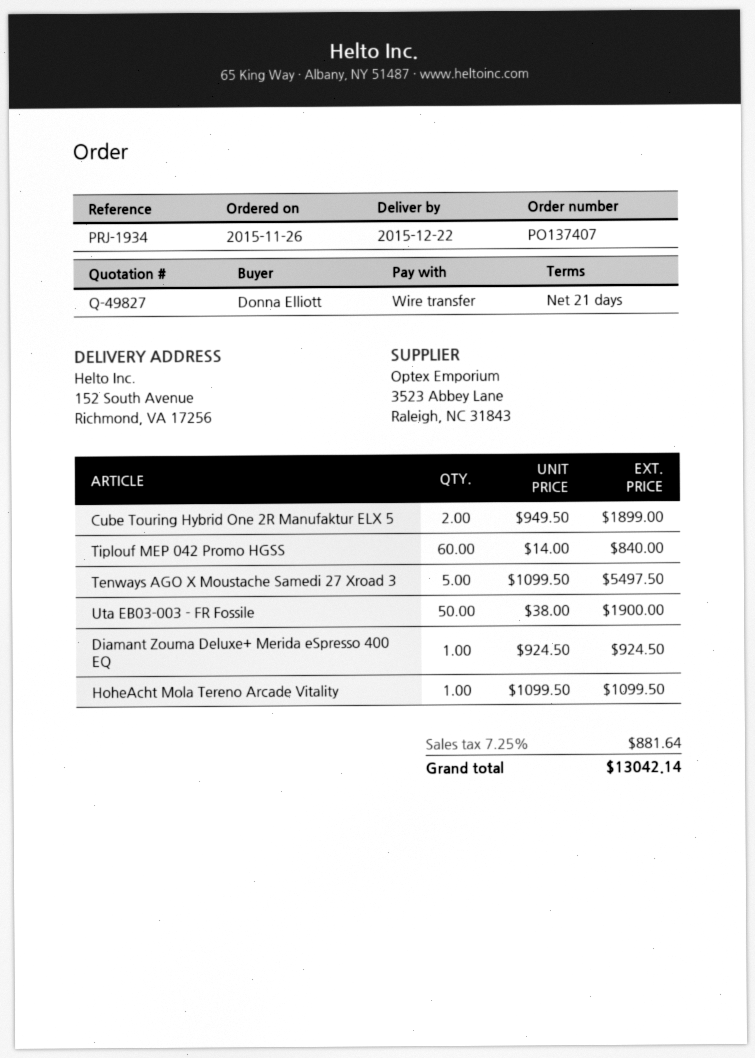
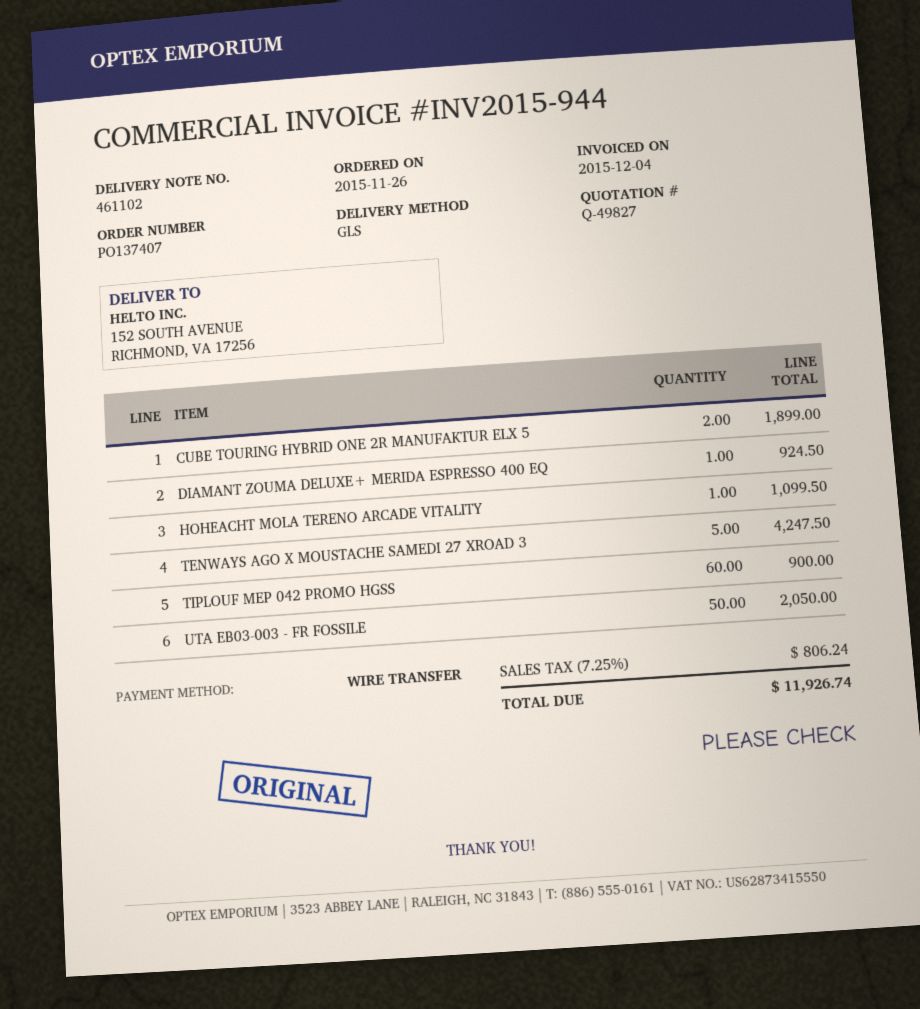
Tiplouf MEP 042 Promo HGSS: 60 for 840.00 -> 60 for 900.00
Tenways AGO X Moustache Samedi 27 Xroad 3: 5 for 5497.50 -> 5 for 4247.50
Uta EB03-003 - FR Fossile: 50 for 1900.00 -> 50 for 2050.00
tax: 7.25% = 881.64 -> 7.25% = 806.24
total: 13042.14 -> 11926.74

